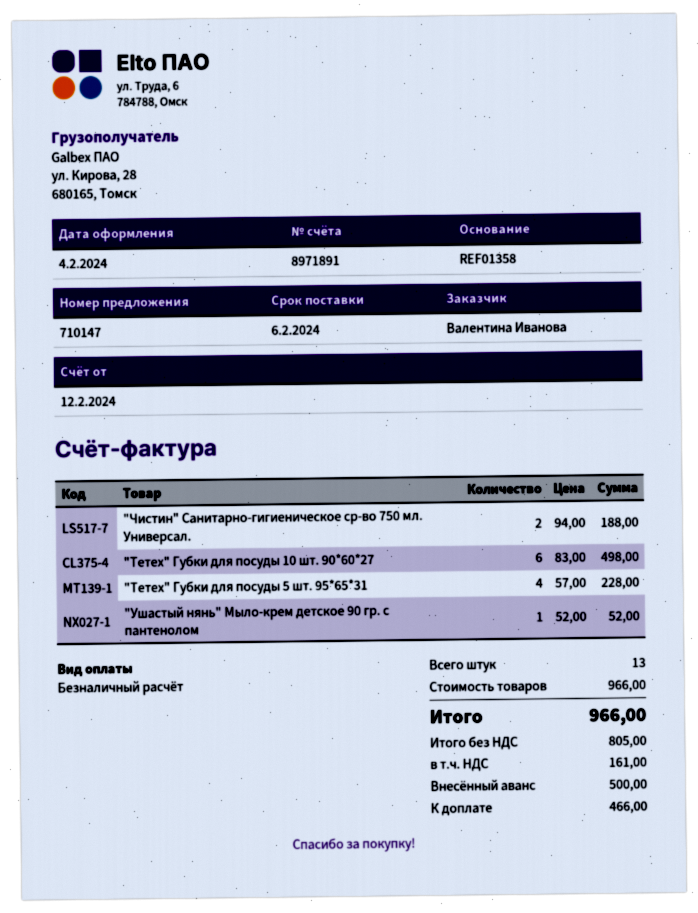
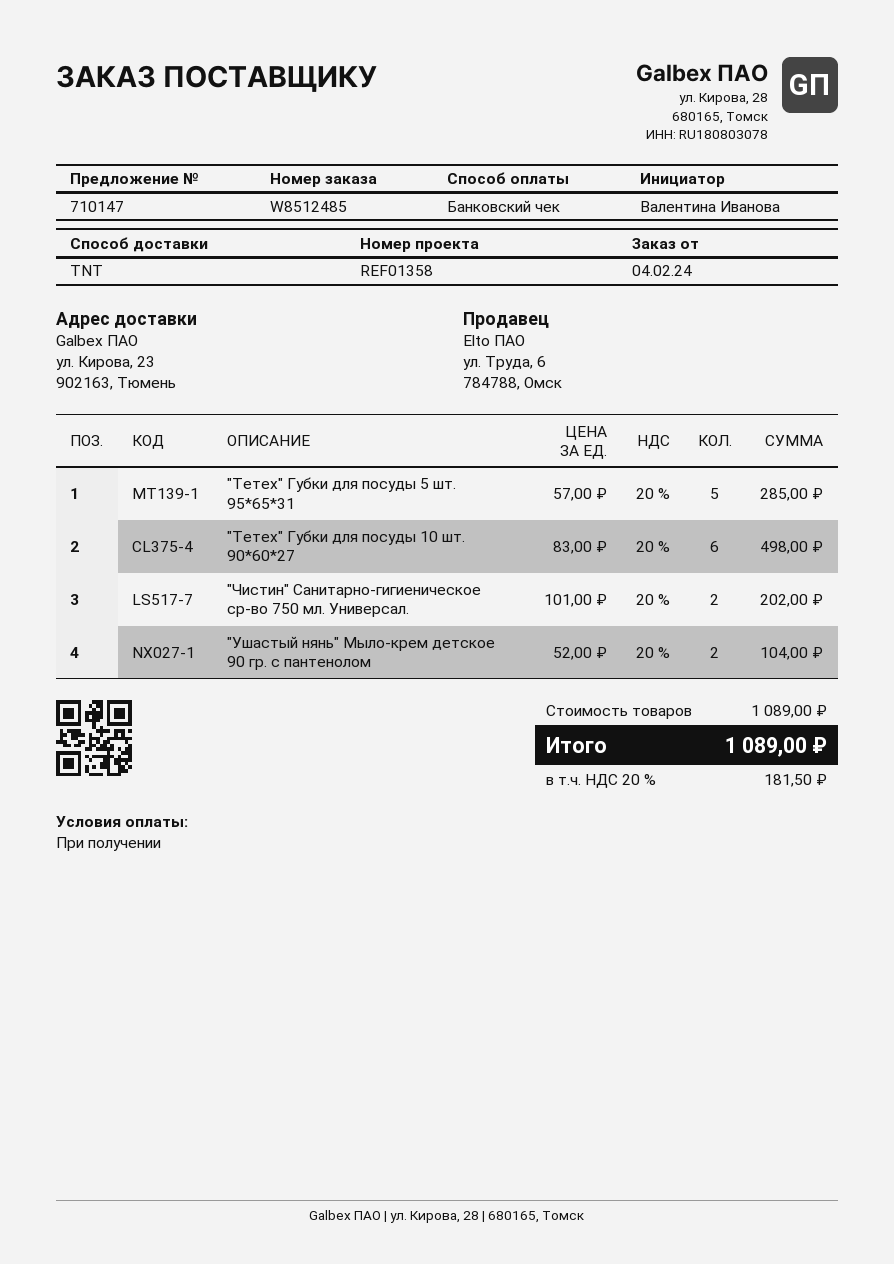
payment method: bank transfer -> cheque
ship to: ул. Кирова, 28, 680165, Томск -> ул. Кирова, 23, 902163, Тюмень
"Чистин" Санитарно-гигиеническое ср-во 750 мл. Универсал.: 2 x 94.00 = 188.00 -> 2 x 101.00 = 202.00
"Тетех" Губки для посуды 5 шт. 95*65*31: 4 x 57.00 = 228.00 -> 5 x 57.00 = 285.00
"Ушастый нянь" Мыло-крем детское 90 гр. с пантенолом: 1 x 52.00 = 52.00 -> 2 x 52.00 = 104.00
subtotal: 966.00 -> 1089.00
tax: 161.00 -> 181.50
total: 966.00 -> 1089.00

